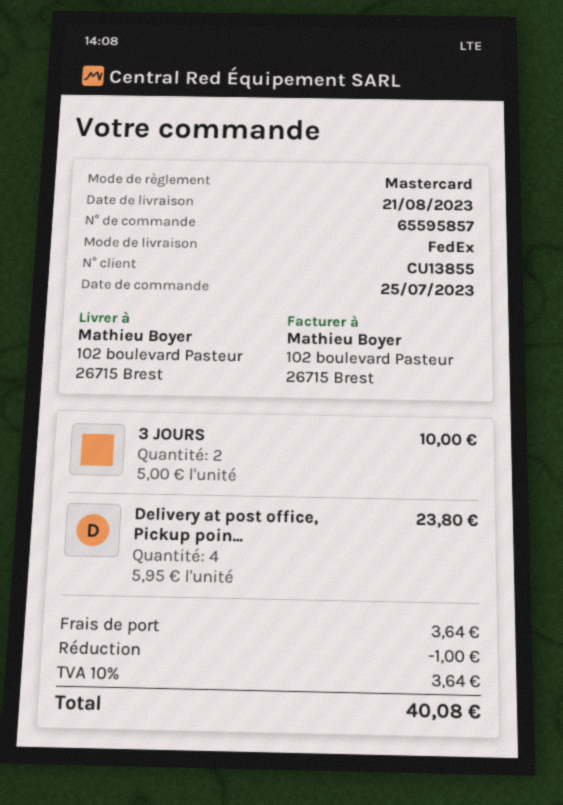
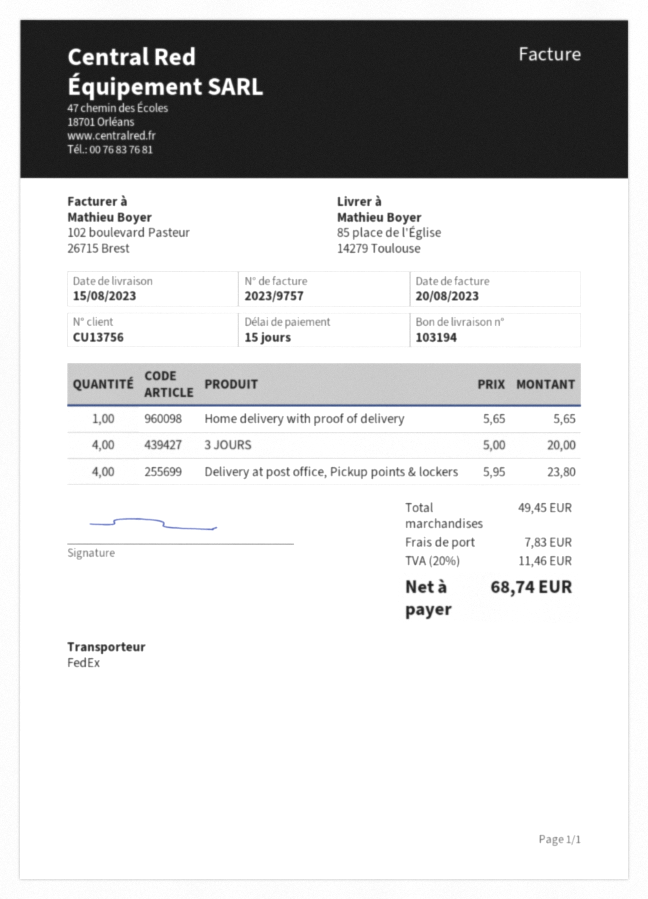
delivery date: 2023-08-21 -> 2023-08-15
customer number: CU13855 -> CU13756
ship to: 102 boulevard Pasteur, 26715 Brest -> 85 place de l'Église, 14279 Toulouse
3 JOURS: 2 x 5.00 = 10.00 -> 4 x 5.00 = 20.00
Home delivery with proof of delivery: none -> 1 x 5.65 = 5.65
discount: 1.00 -> none
shipping: 3.64 -> 7.83
tax: 10% = 3.64 -> 20% = 11.46
total: 40.08 -> 68.74

